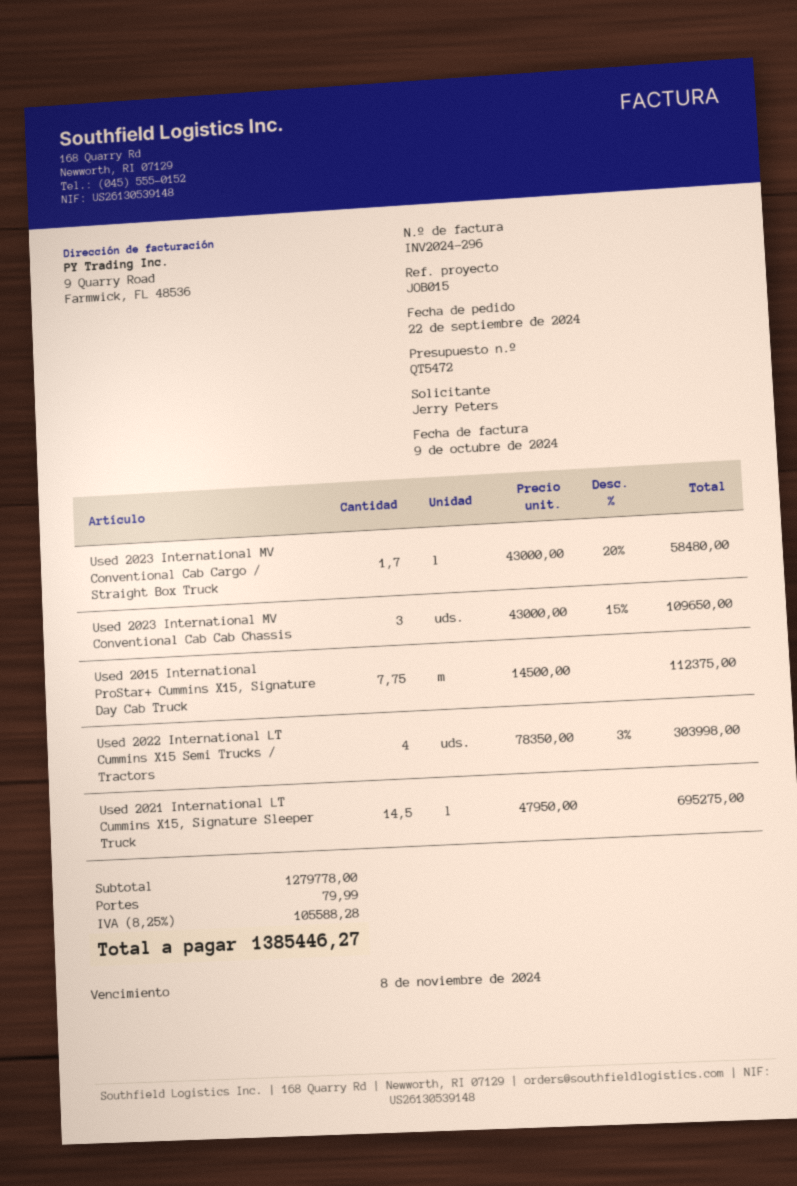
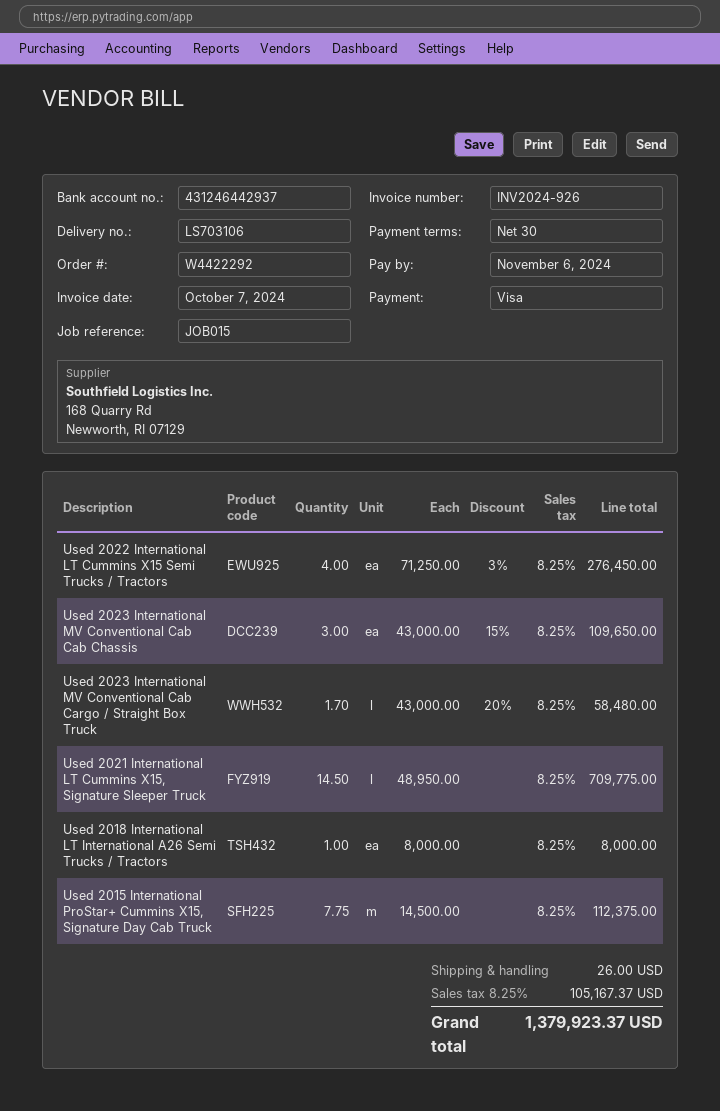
invoice number: INV2024-296 -> INV2024-926
invoice date: 2024-10-09 -> 2024-10-07
due date: 2024-11-08 -> 2024-11-06
Used 2022 International LT Cummins X15 Semi Trucks / Tractors: 4 x 78350.00 - 3% = 303998.00 -> 4 x 71250.00 - 3% = 276450.00
Used 2021 International LT Cummins X15, Signature Sleeper Truck: 14.5 x 47950.00 = 695275.00 -> 14.5 x 48950.00 = 709775.00
Used 2018 International LT International A26 Semi Trucks / Tractors: none -> 1 x 8000.00 = 8000.00
shipping: 79.99 -> 26.00
tax: 8.25% = 105588.28 -> 8.25% = 105167.37
total: 1385446.27 -> 1379923.37

